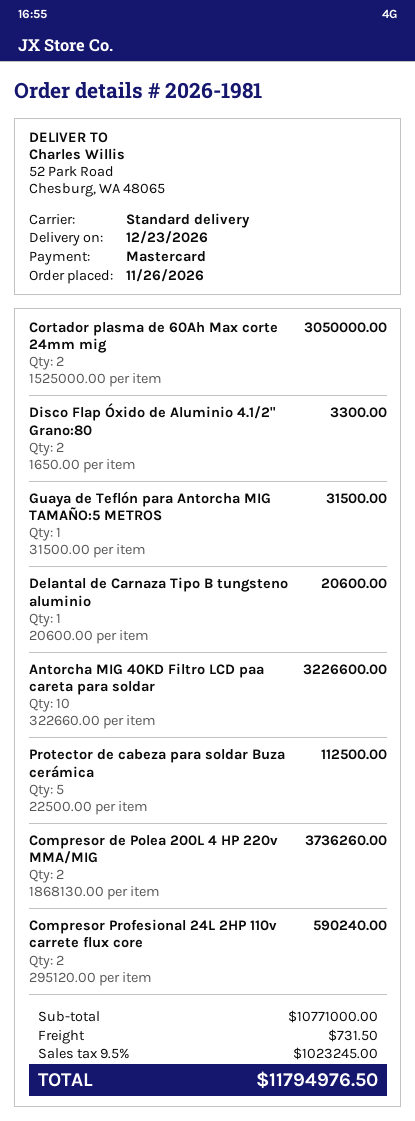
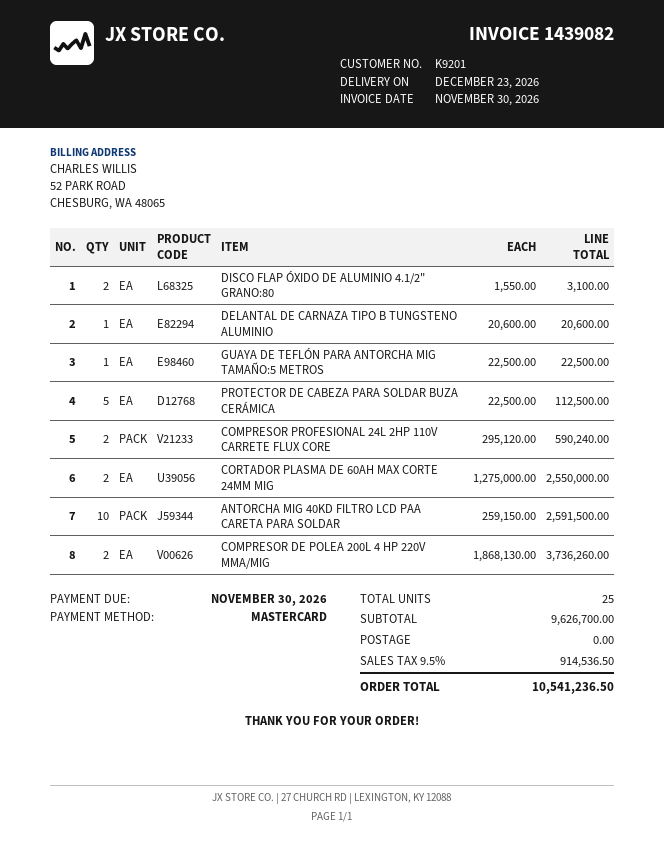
Cortador plasma de 60Ah Max corte 24mm mig: 2 x 1525000.00 = 3050000.00 -> 2 x 1275000.00 = 2550000.00
Disco Flap Óxido de Aluminio 4.1/2" Grano:80: 2 x 1650.00 = 3300.00 -> 2 x 1550.00 = 3100.00
Guaya de Teflón para Antorcha MIG TAMAÑO:5 METROS: 1 x 31500.00 = 31500.00 -> 1 x 22500.00 = 22500.00
Antorcha MIG 40KD Filtro LCD paa careta para soldar: 10 x 322660.00 = 3226600.00 -> 10 x 259150.00 = 2591500.00
subtotal: 10771000.00 -> 9626700.00
shipping: 731.50 -> 0.00
tax: 9.5% = 1023245.00 -> 9.5% = 914536.50
total: 11794976.50 -> 10541236.50

